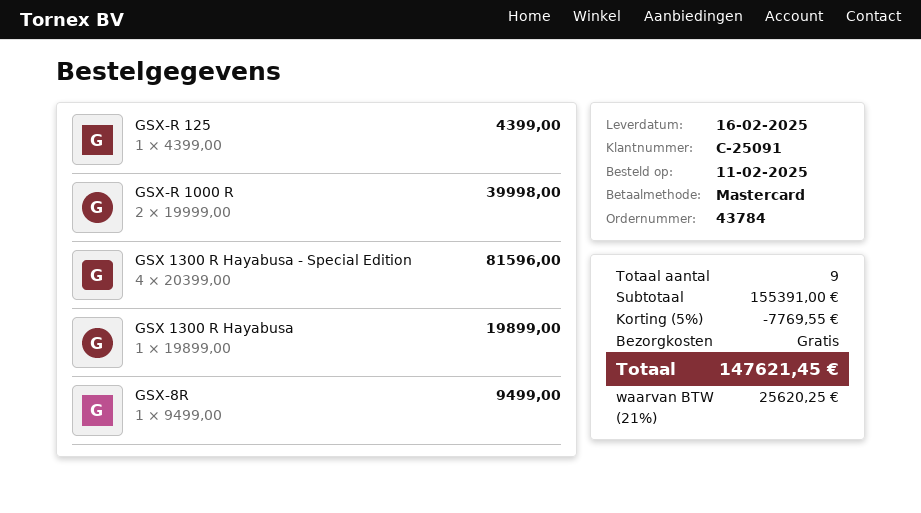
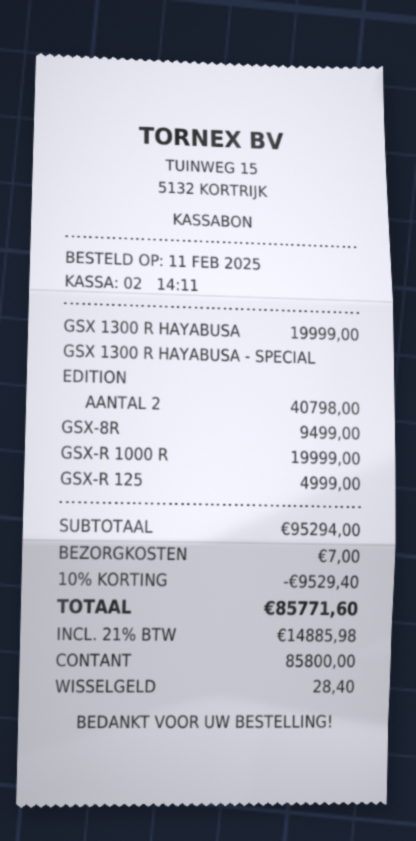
payment method: Mastercard -> cash
GSX-R 125: 1 for 4399.00 -> 1 for 4999.00
GSX-R 1000 R: 2 for 39998.00 -> 1 for 19999.00
GSX 1300 R Hayabusa - Special Edition: 4 for 81596.00 -> 2 for 40798.00
GSX 1300 R Hayabusa: 1 for 19899.00 -> 1 for 19999.00
subtotal: 155391.00 -> 95294.00
discount: 5% = 7769.55 -> 10% = 9529.40
shipping: 0.00 -> 7.00
tax: 21% = 25620.25 -> 21% = 14885.98
total: 147621.45 -> 85771.60

